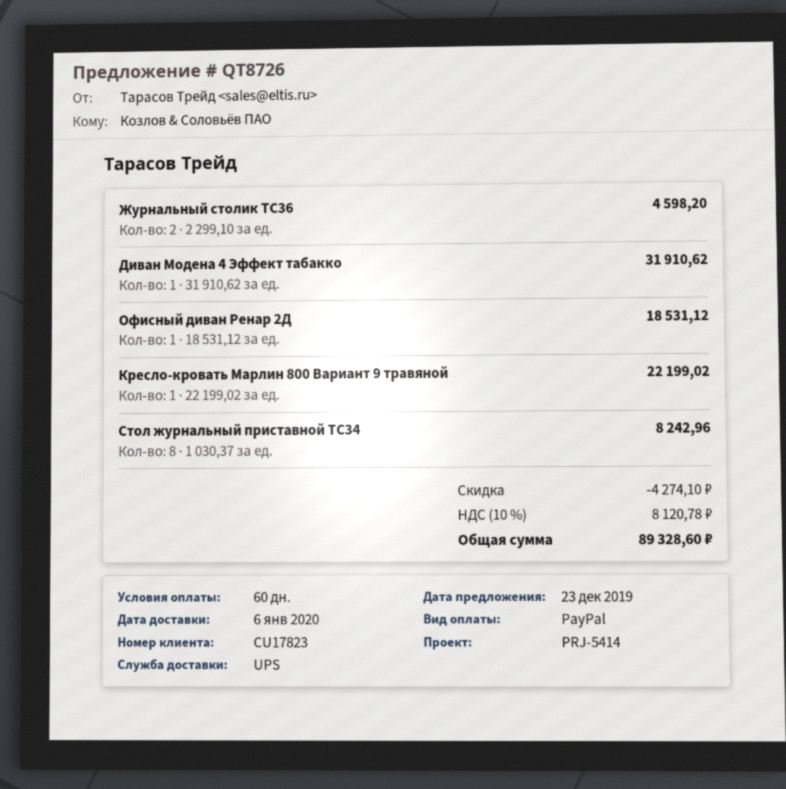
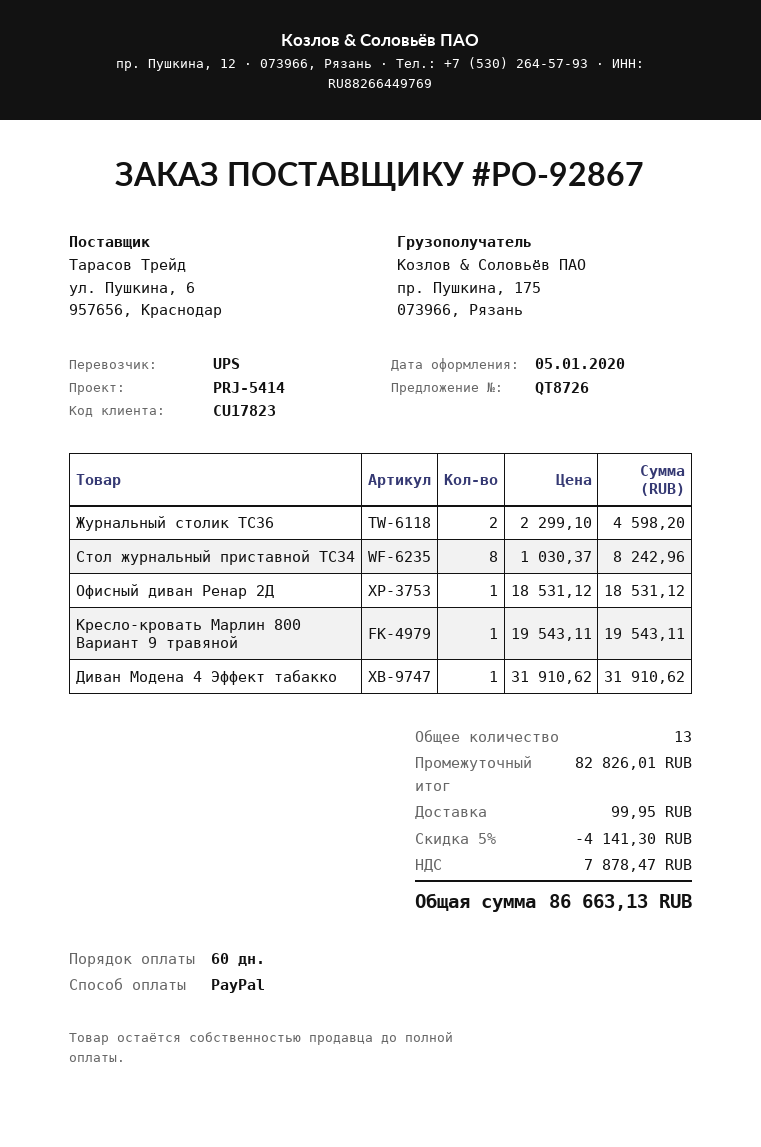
Кресло-кровать Марлин 800 Вариант 9 травяной: 1 x 22199.02 = 22199.02 -> 1 x 19543.11 = 19543.11
discount: 4274.10 -> 4141.30
shipping: none -> 99.95
tax: 8120.78 -> 7878.47
total: 89328.60 -> 86663.13

